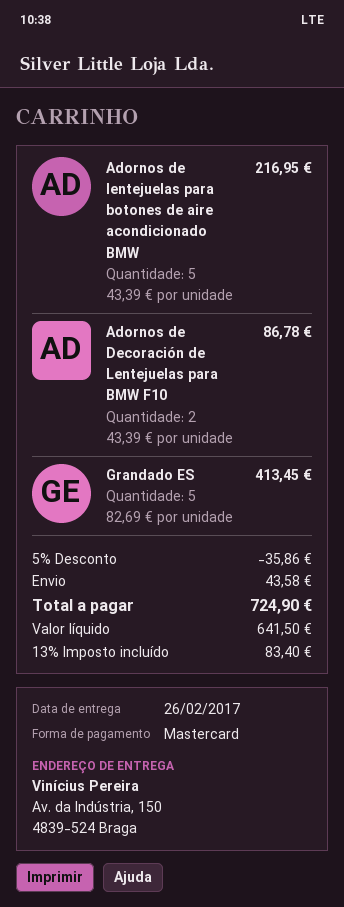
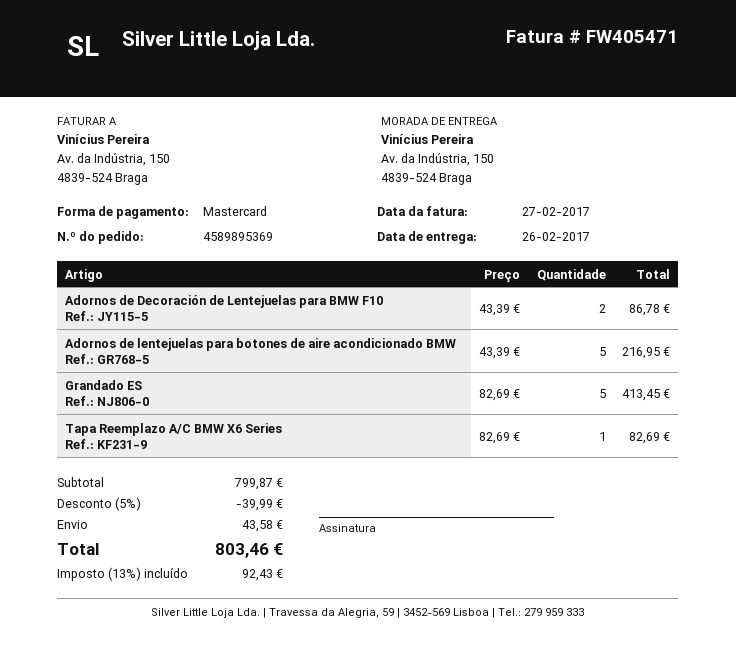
Tapa Reemplazo A/C BMW X6 Series: none -> 1 x 82.69 = 82.69
discount: 5% = 35.86 -> 5% = 39.99
tax: 13% = 83.40 -> 13% = 92.43
total: 724.90 -> 803.46

